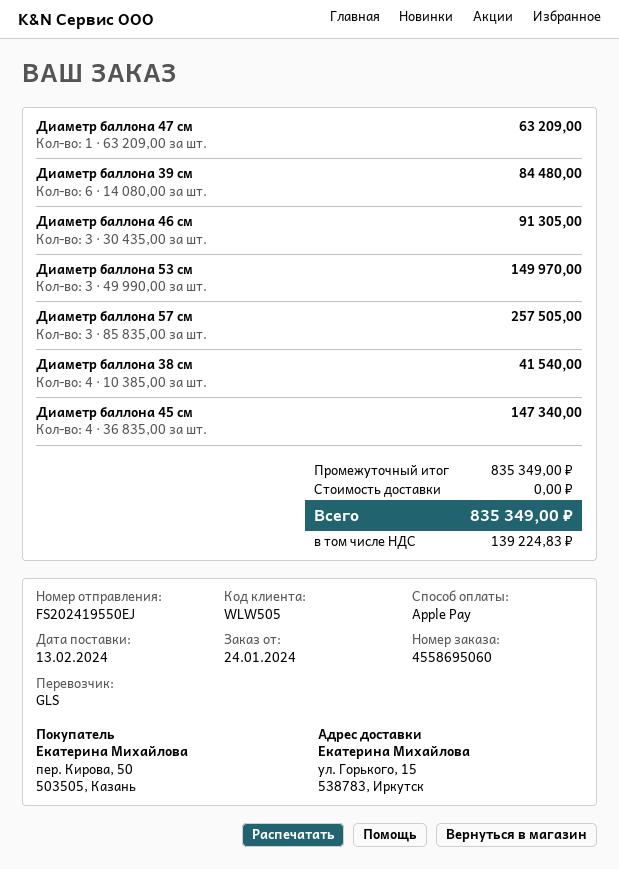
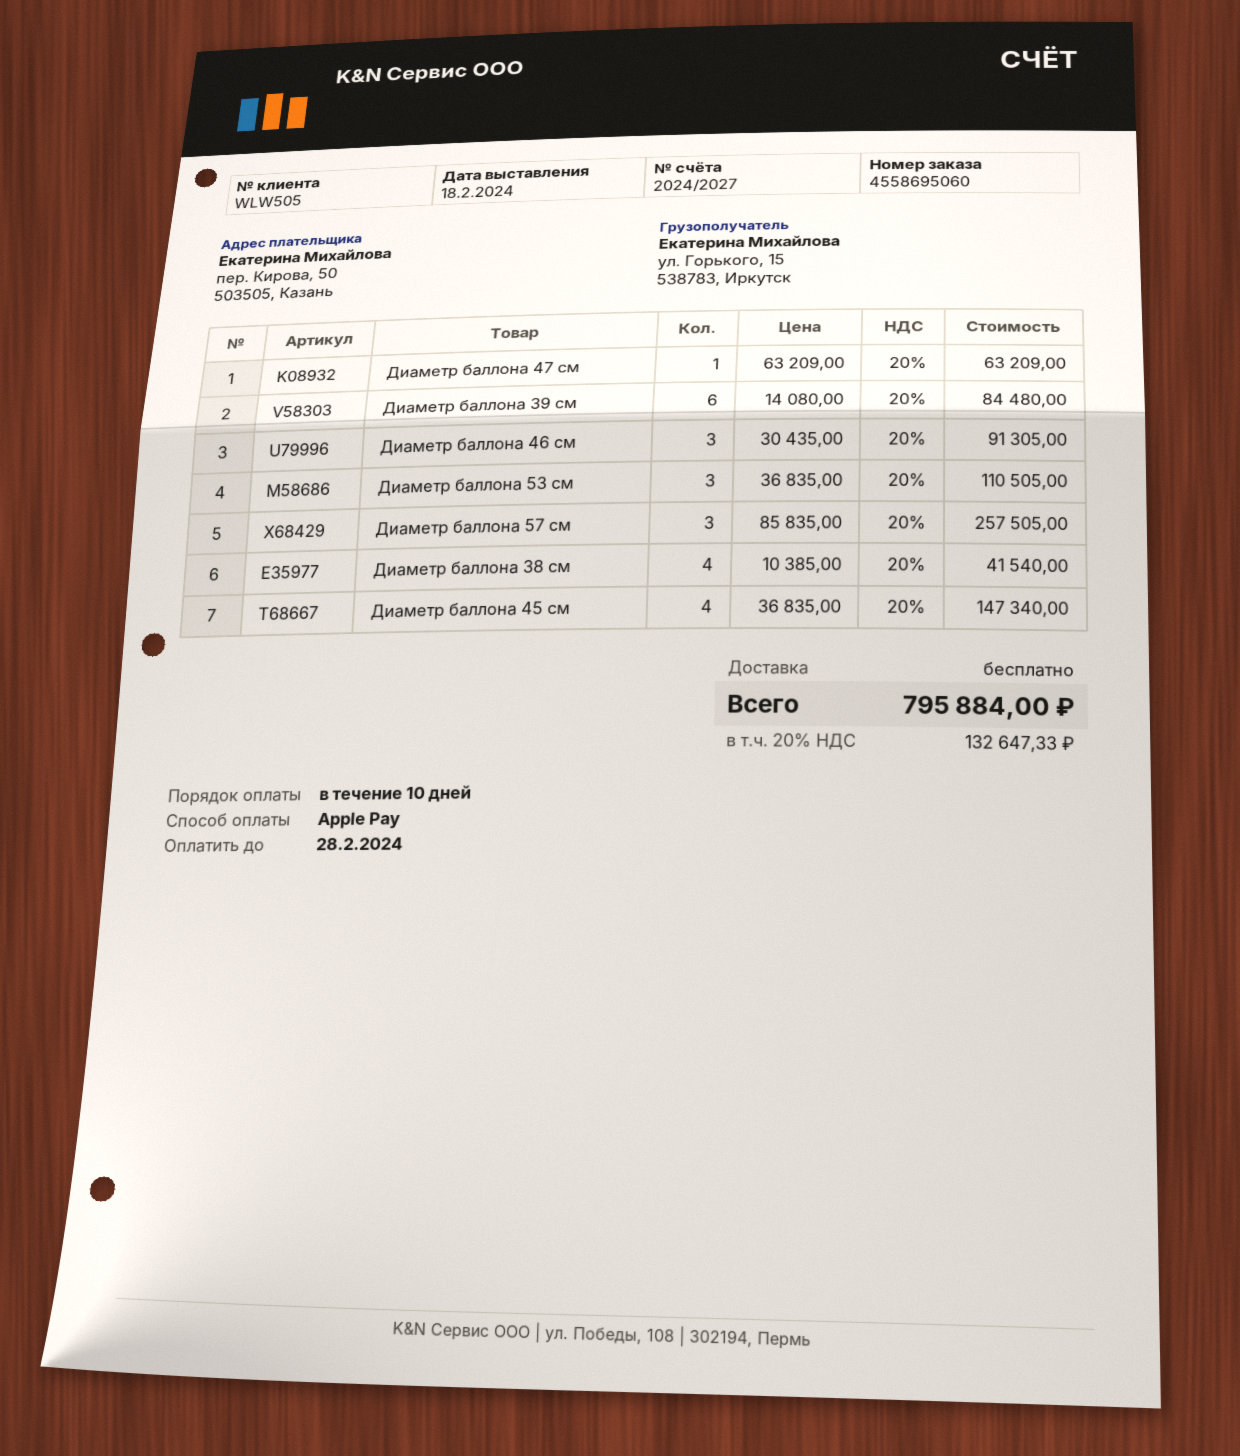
Диаметр баллона 53 см: 3 x 49990.00 = 149970.00 -> 3 x 36835.00 = 110505.00
tax: 139224.83 -> 132647.33
total: 835349.00 -> 795884.00

